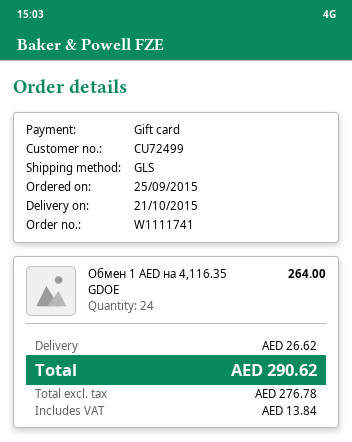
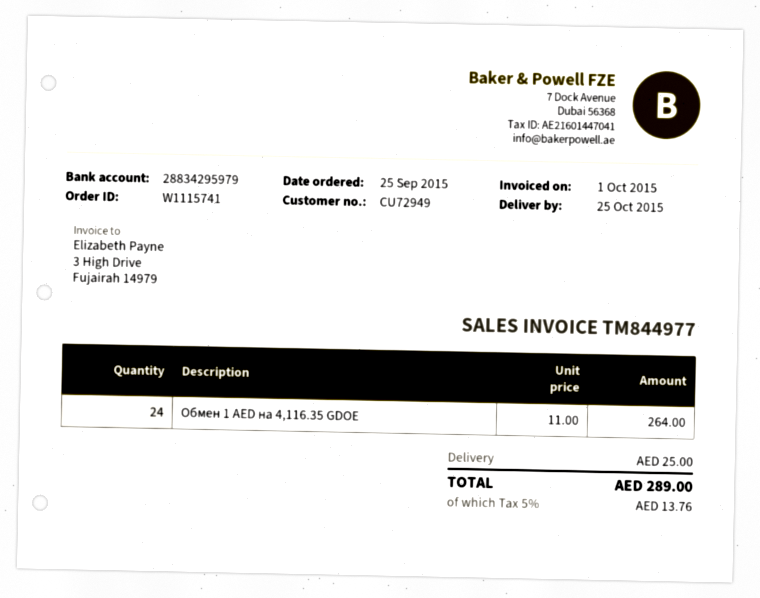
order number: W1111741 -> W1115741
delivery date: 2015-10-21 -> 2015-10-25
customer number: CU72499 -> CU72949
shipping: 26.62 -> 25.00
tax: 13.84 -> 13.76
total: 290.62 -> 289.00

